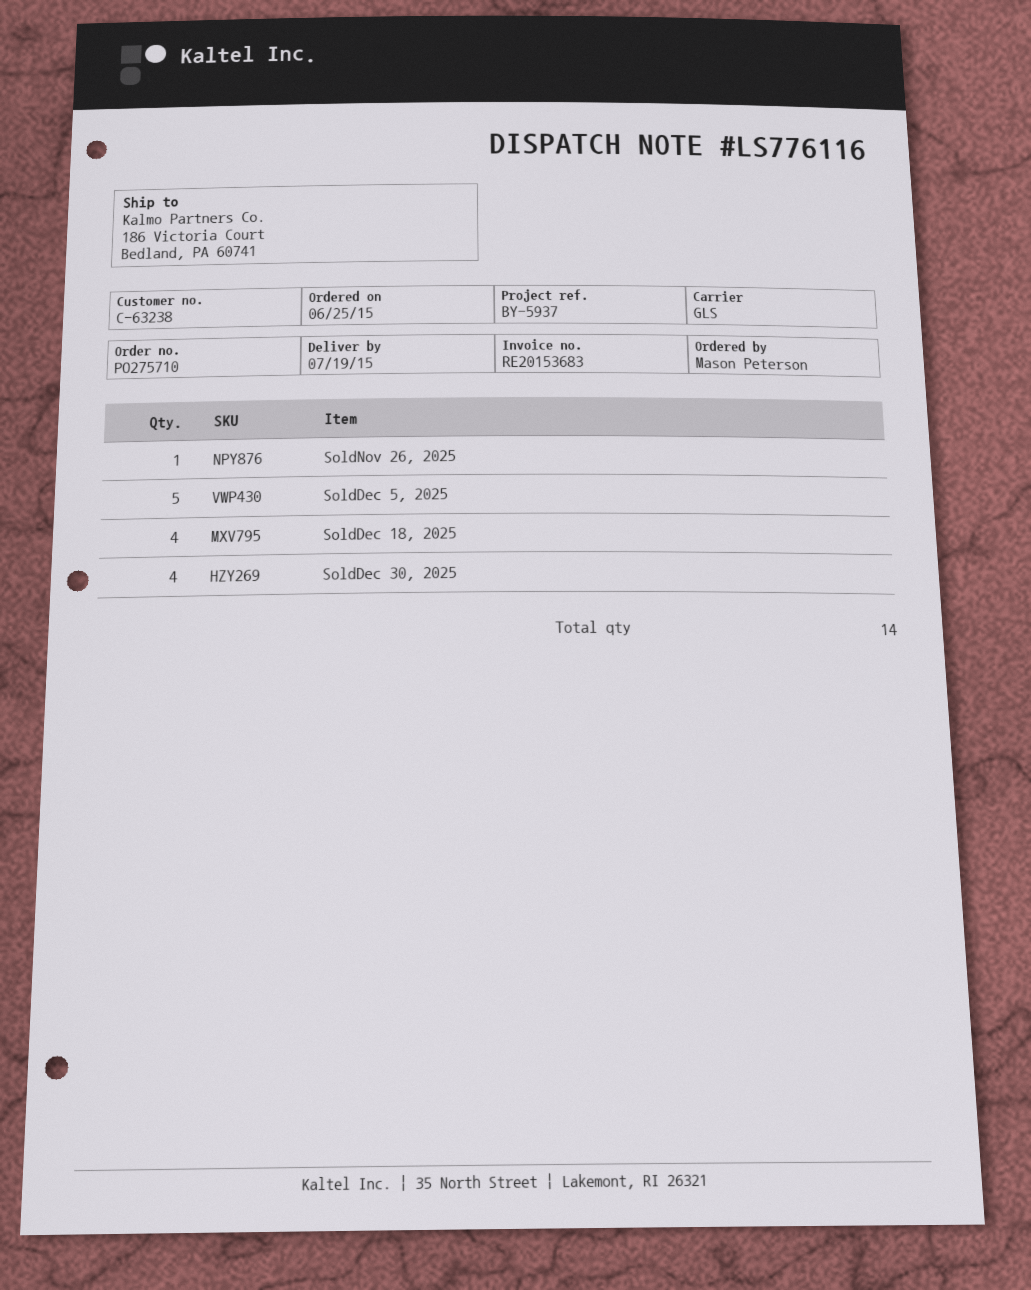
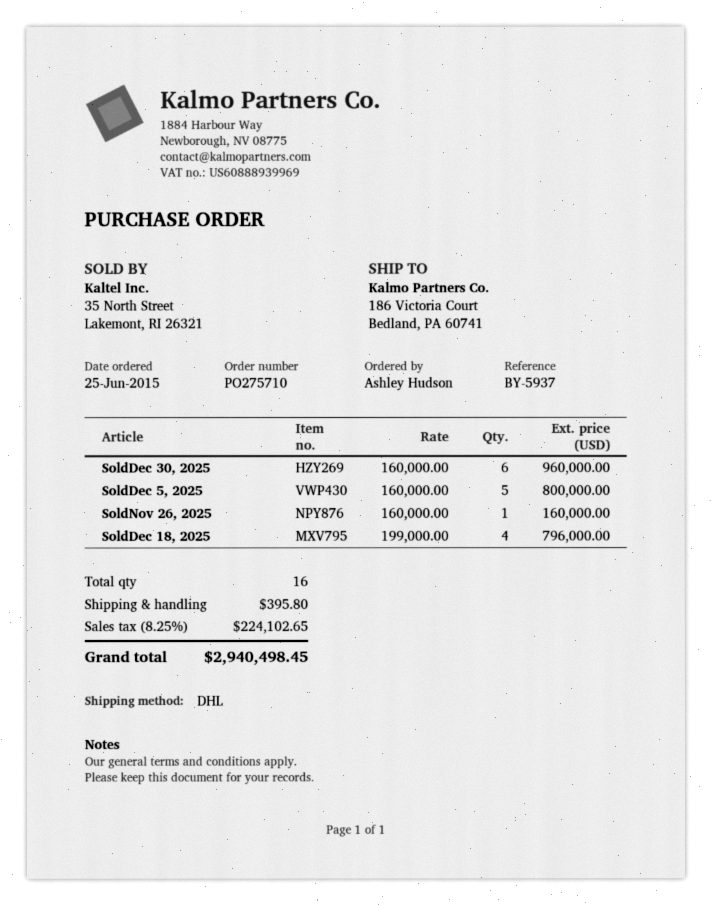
ordered by: Mason Peterson -> Ashley Hudson
shipping method: GLS -> DHL
SoldDec 30, 2025: 4 -> 6
total quantity: 14 -> 16

